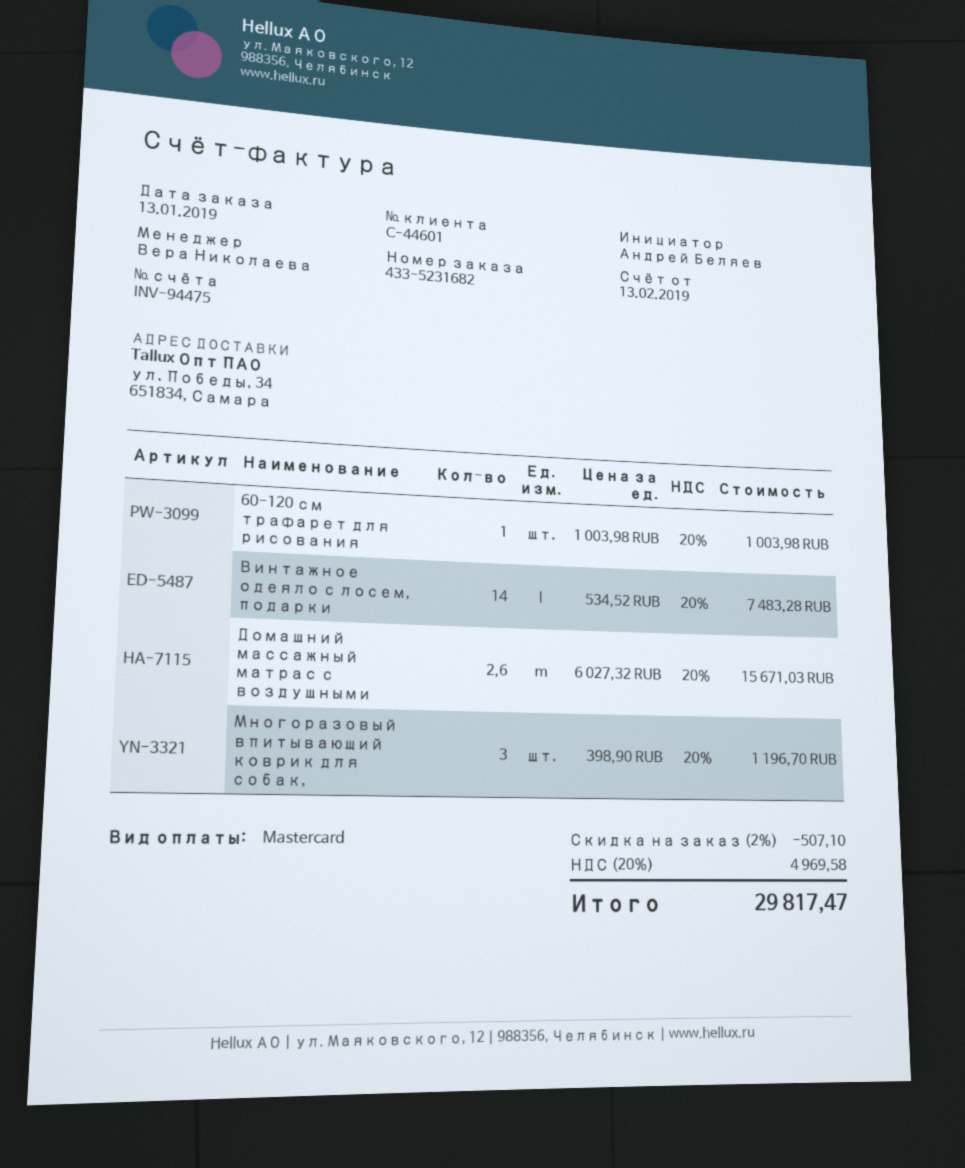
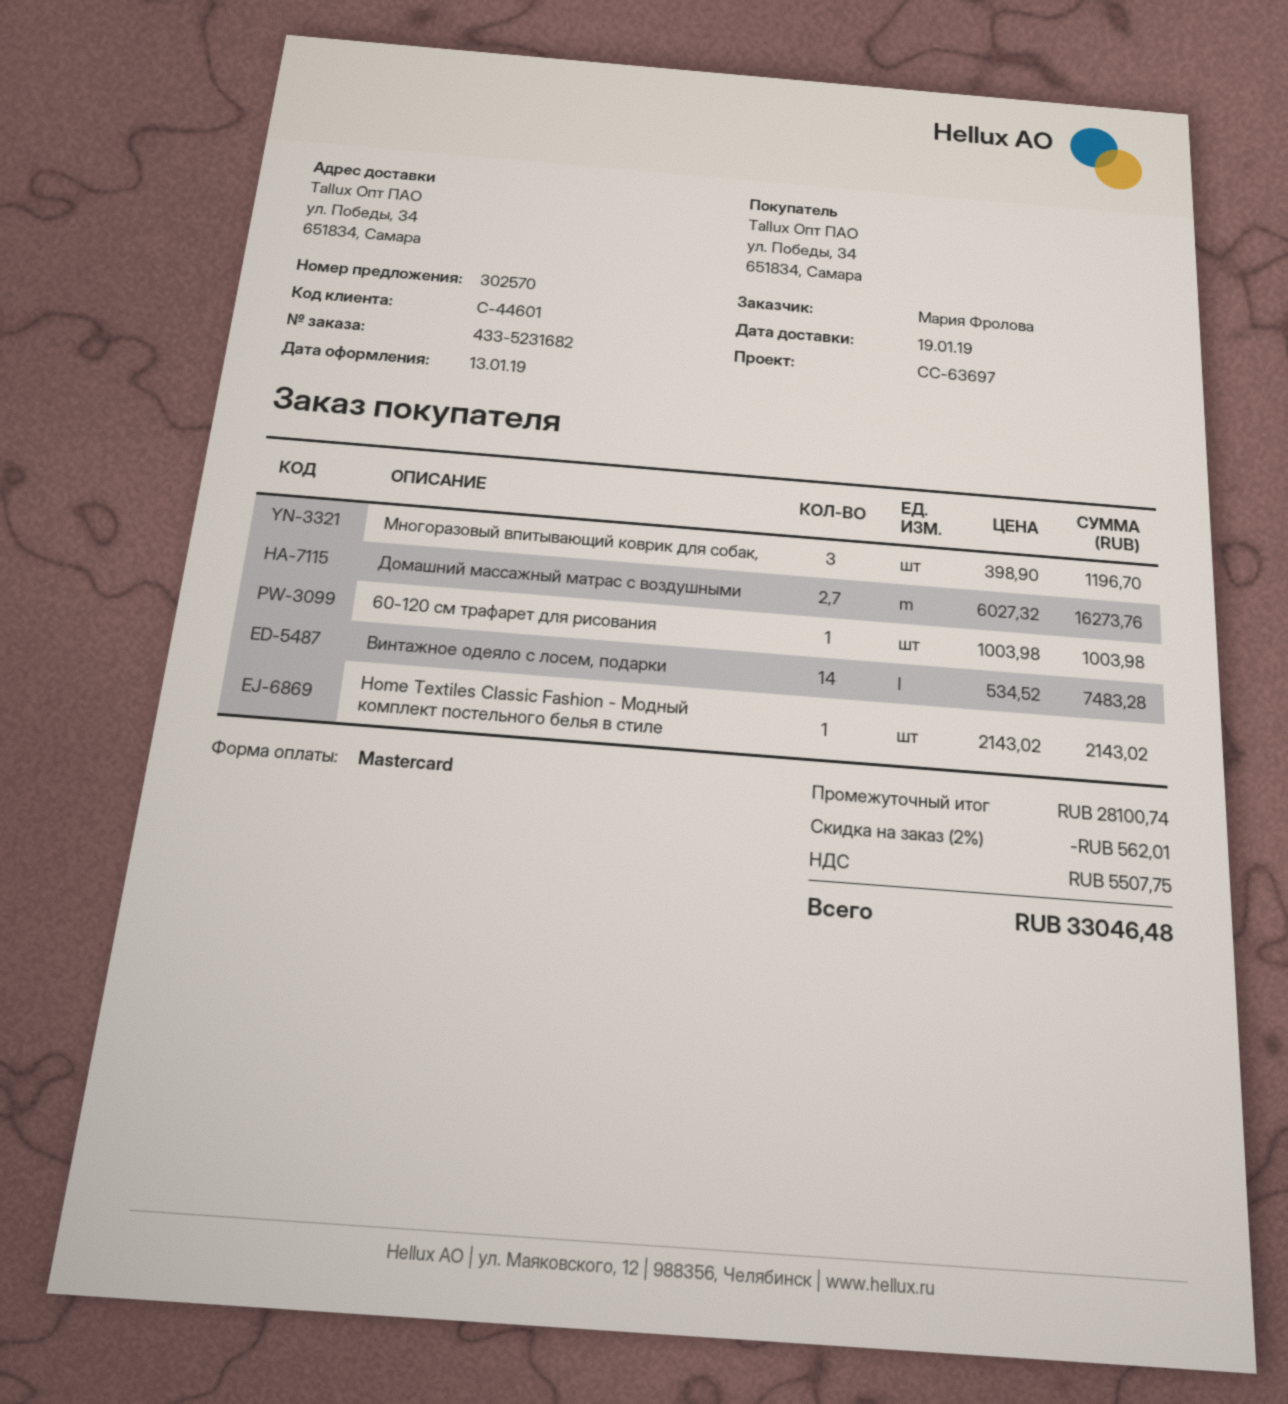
ordered by: Андрей Беляев -> Мария Фролова
Домашний массажный матрас с воздушными: 2.6 x 6027.32 = 15671.03 -> 2.7 x 6027.32 = 16273.76
Home Textiles Classic Fashion - Модный комплект постельного белья в стиле: none -> 1 x 2143.02 = 2143.02
discount: 2% = 507.10 -> 2% = 562.01
tax: 4969.58 -> 5507.75
total: 29817.47 -> 33046.48

